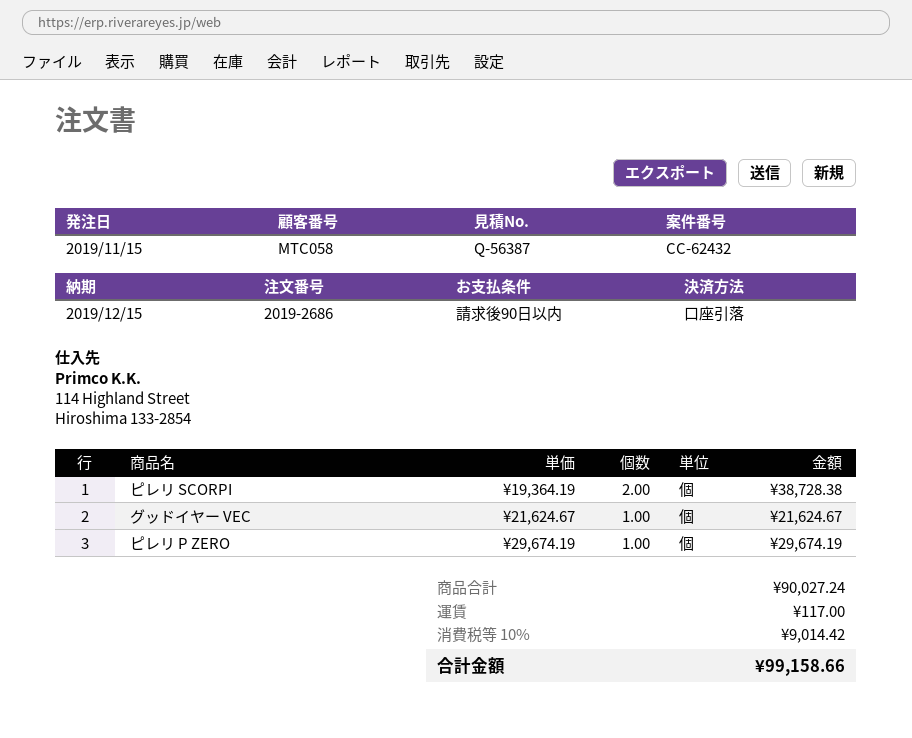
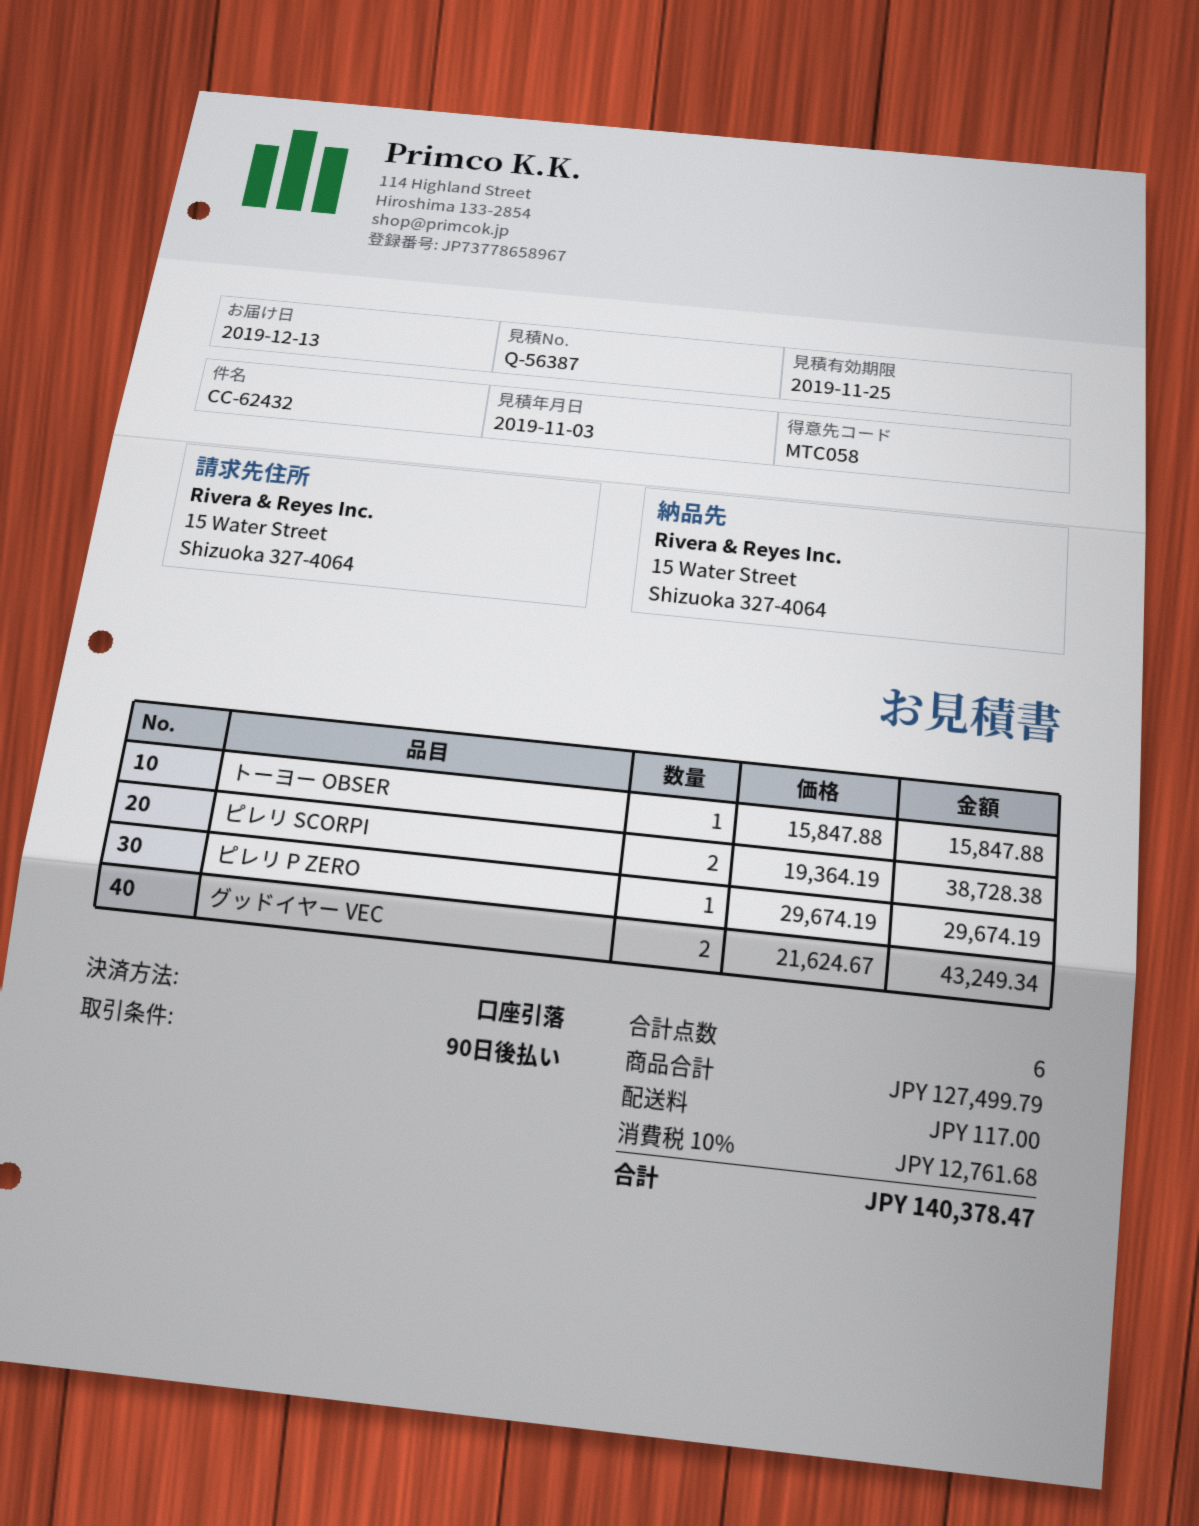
delivery date: 2019-12-15 -> 2019-12-13
グッドイヤー VEC: 1 x 21624.67 = 21624.67 -> 2 x 21624.67 = 43249.34
トーヨー OBSER: none -> 1 x 15847.88 = 15847.88
subtotal: 90027.24 -> 127499.79
tax: 10% = 9014.42 -> 10% = 12761.68
total: 99158.66 -> 140378.47

